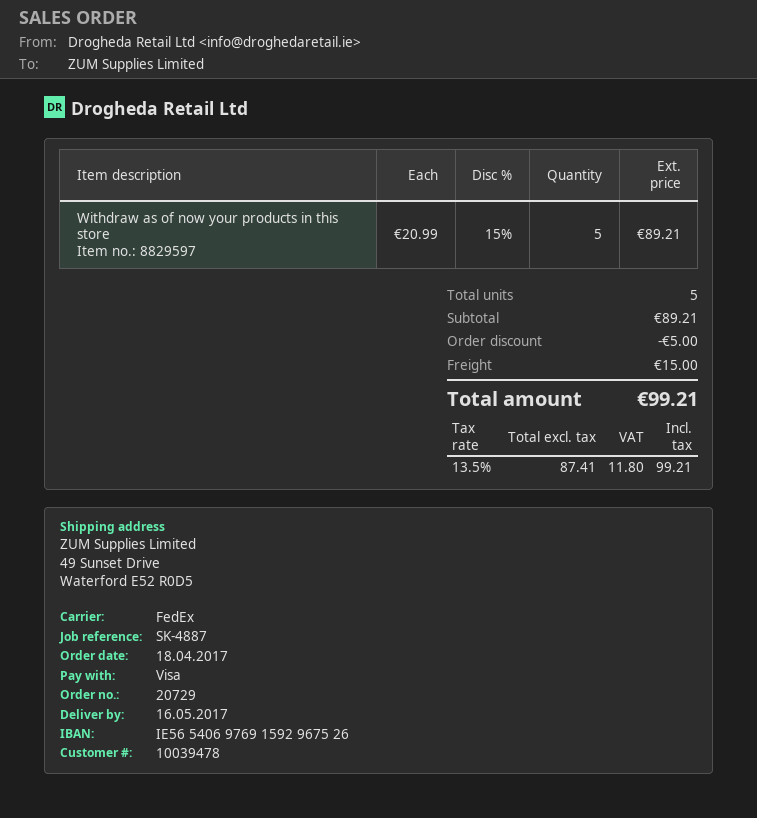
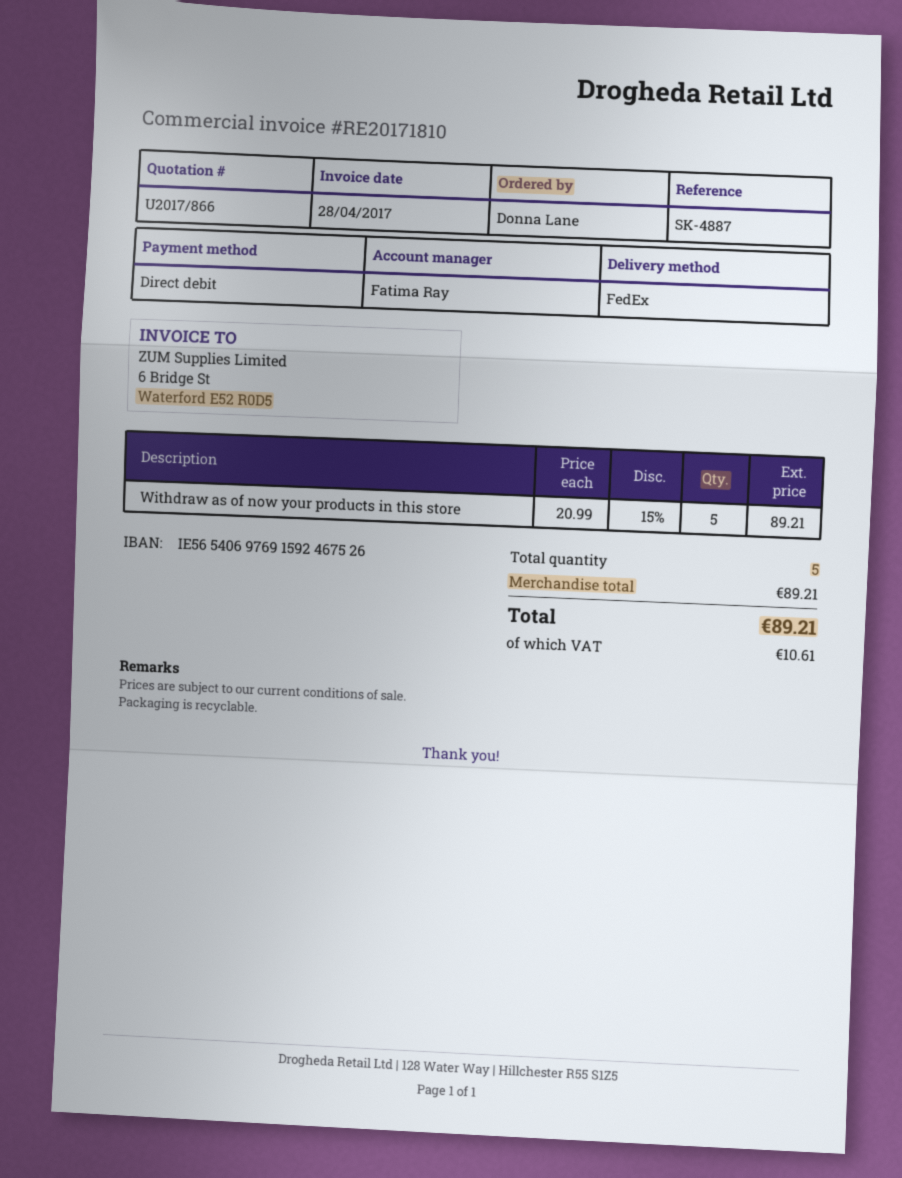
payment method: Visa -> direct debit
bank account: IE56540697691592967526 -> IE56540697691592467526
discount: 5.00 -> none
shipping: 15.00 -> none
tax: 11.80 -> 10.61
total: 99.21 -> 89.21

